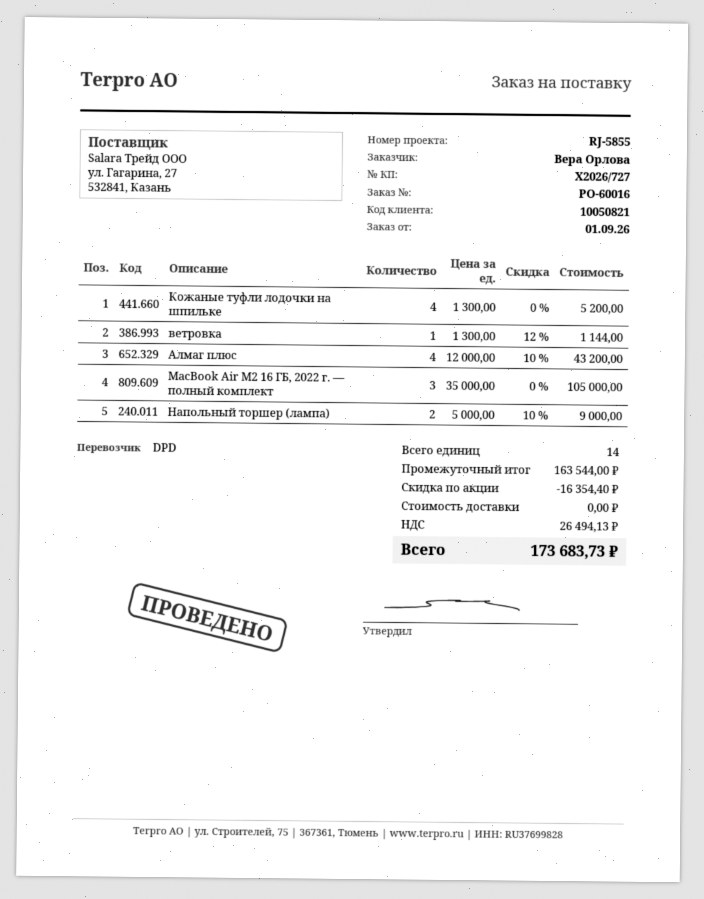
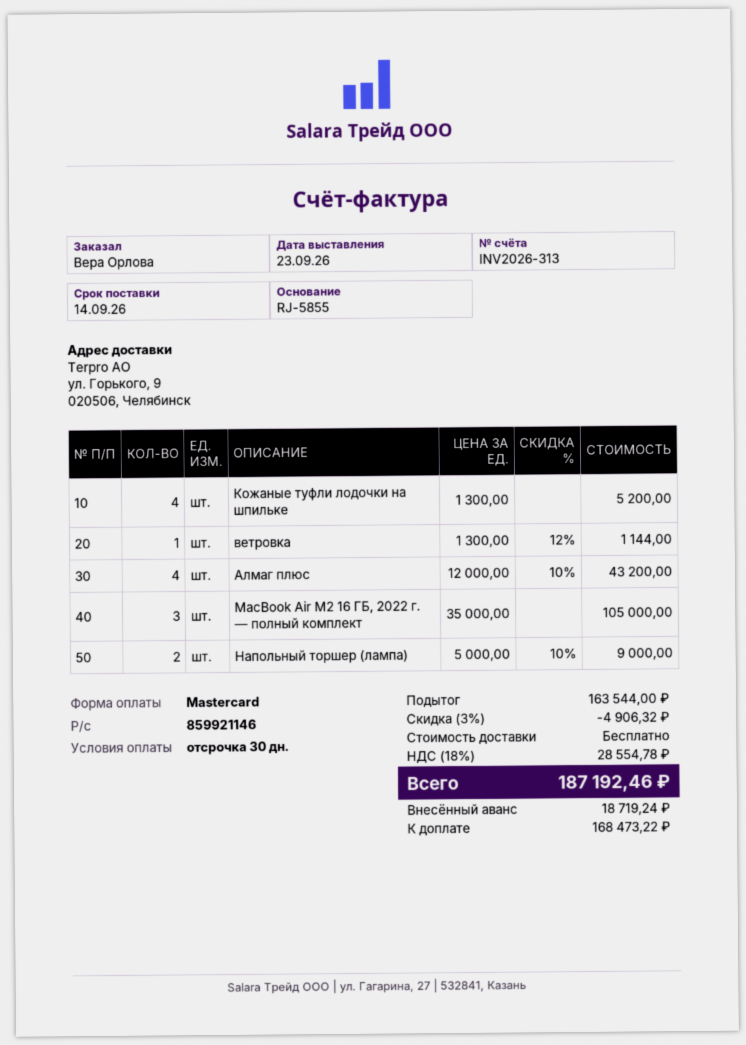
discount: 16354.40 -> 4906.32
tax: 26494.13 -> 28554.78
total: 173683.73 -> 187192.46

